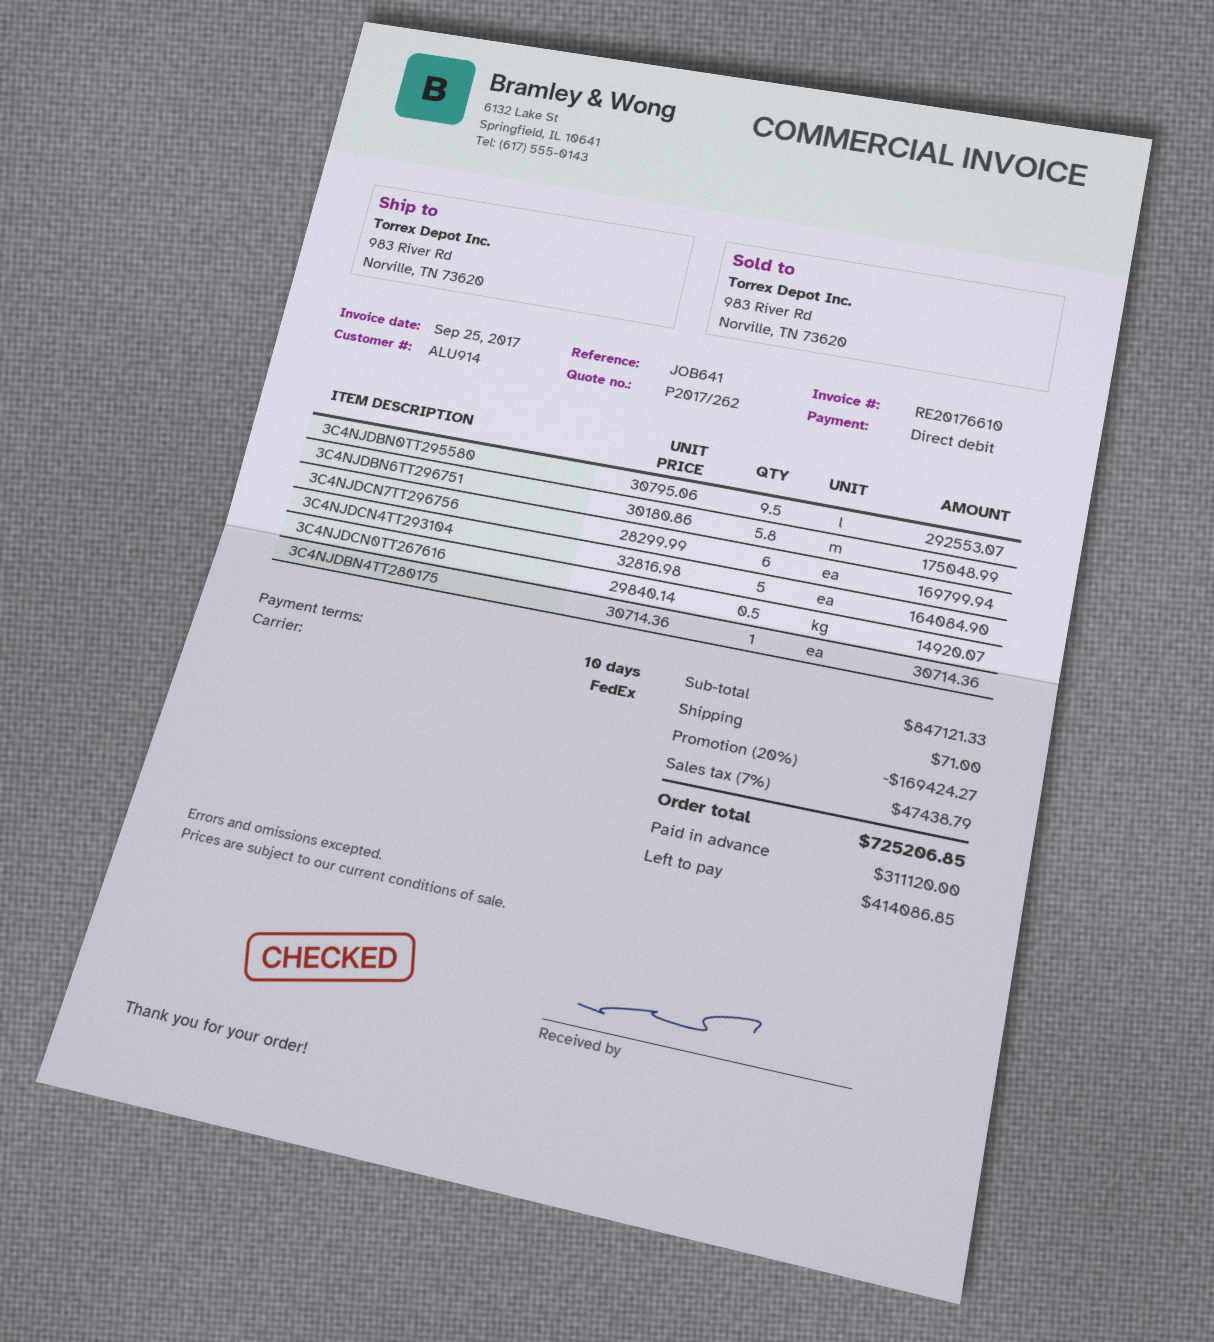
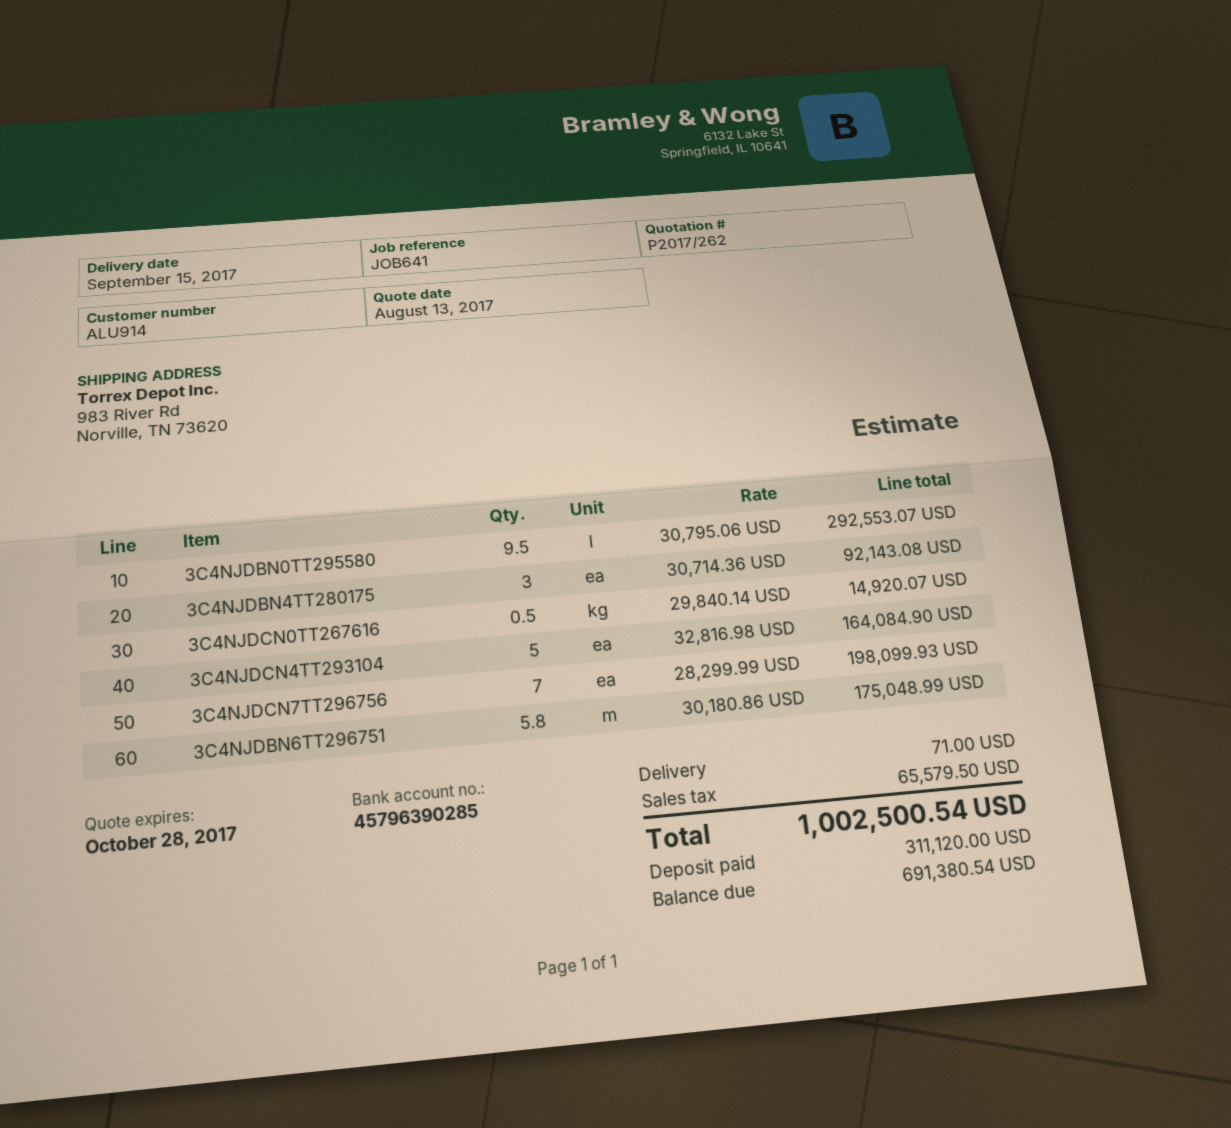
3C4NJDCN7TT296756: 6 x 28299.99 = 169799.94 -> 7 x 28299.99 = 198099.93
3C4NJDBN4TT280175: 1 x 30714.36 = 30714.36 -> 3 x 30714.36 = 92143.08
discount: 20% = 169424.27 -> none
tax: 47438.79 -> 65579.50
total: 725206.85 -> 1002500.54
balance: 414086.85 -> 691380.54

